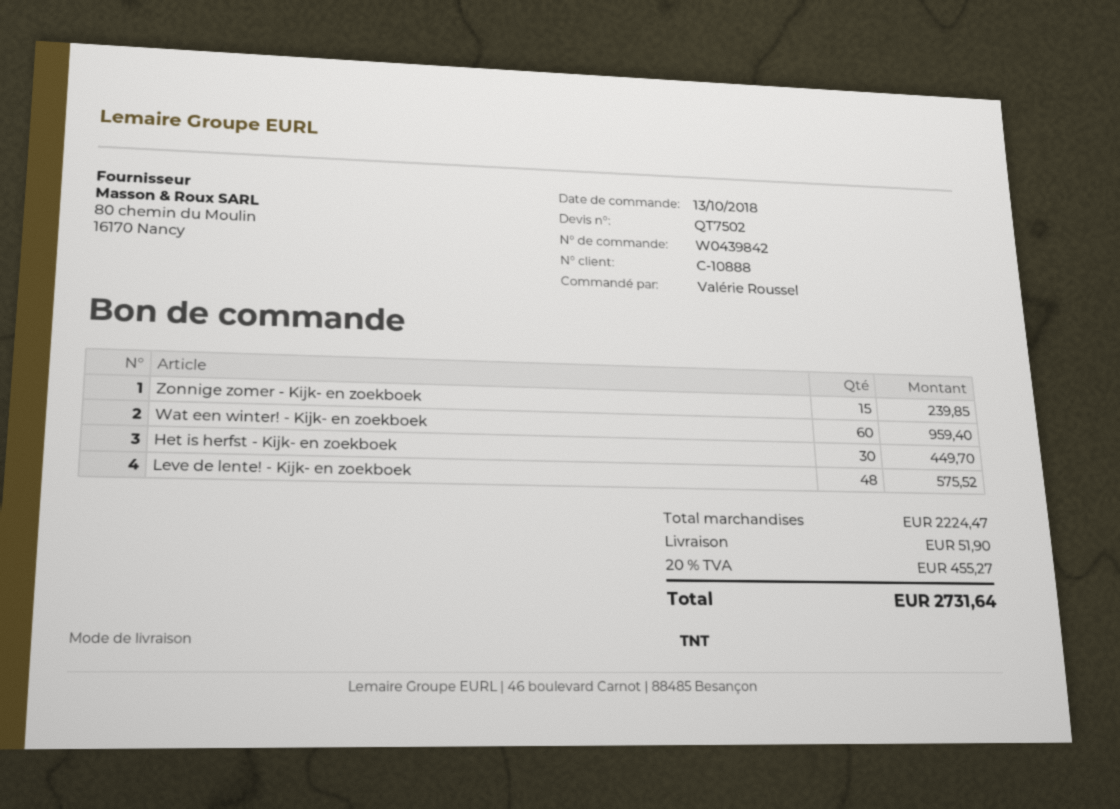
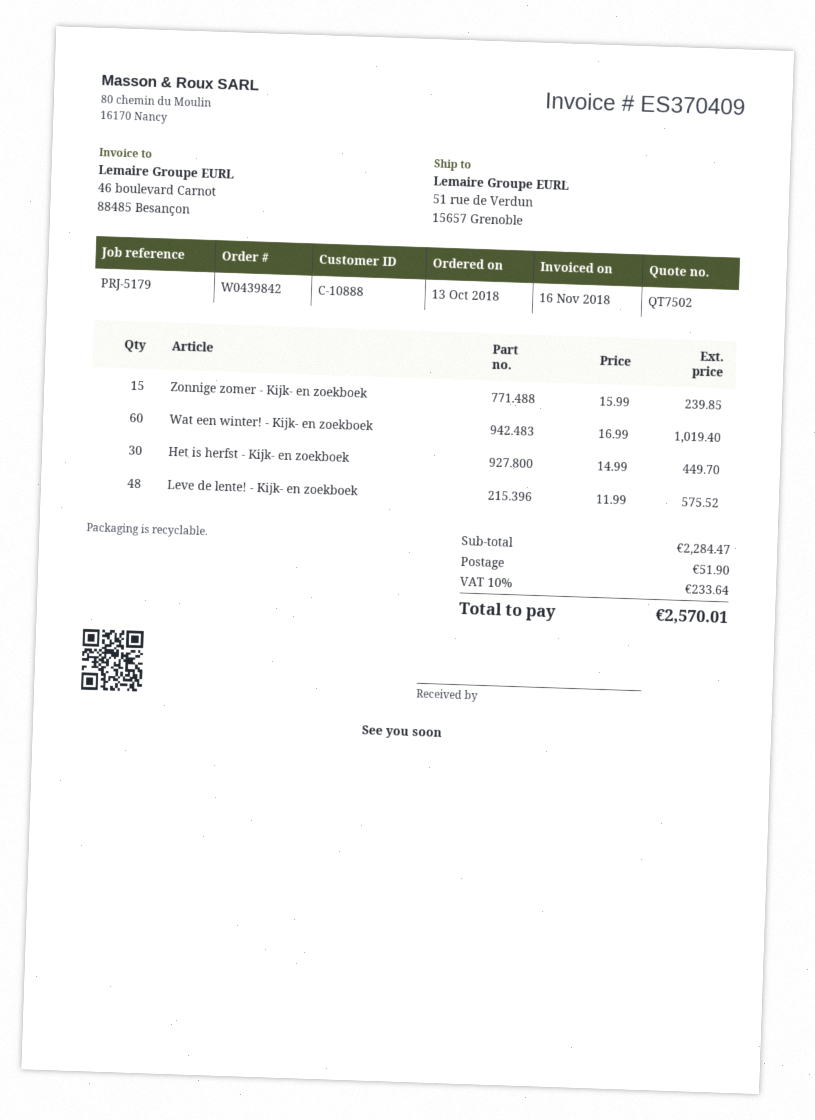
Wat een winter! - Kijk- en zoekboek: 60 for 959.40 -> 60 for 1019.40
subtotal: 2224.47 -> 2284.47
tax: 20% = 455.27 -> 10% = 233.64
total: 2731.64 -> 2570.01

